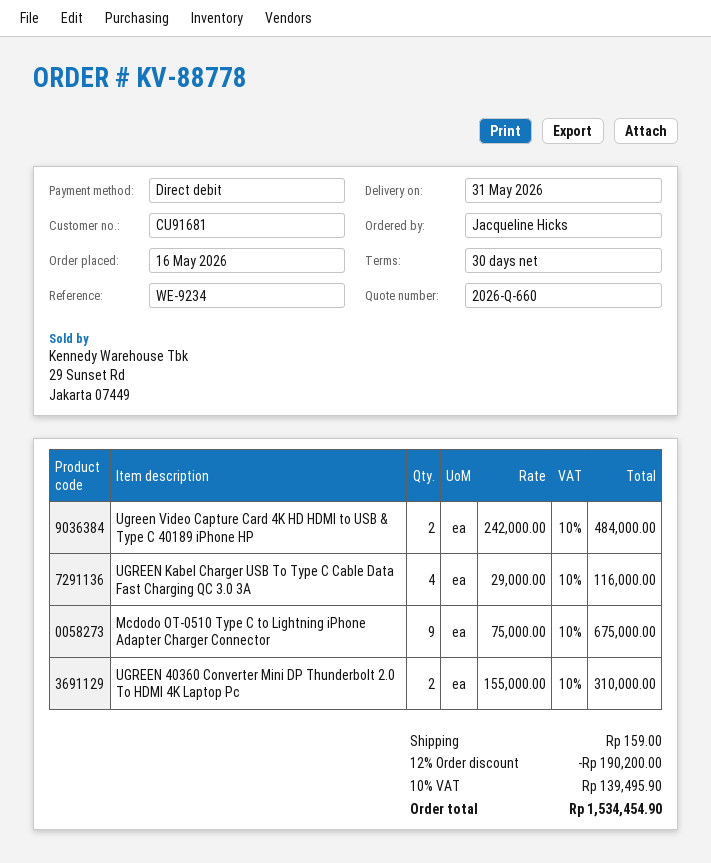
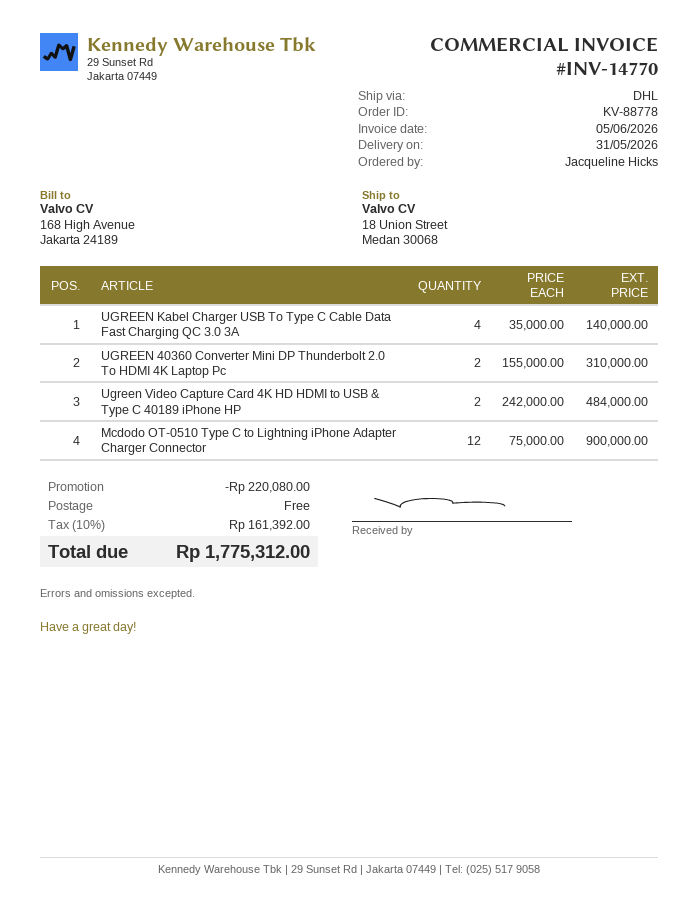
UGREEN Kabel Charger USB To Type C Cable Data Fast Charging QC 3.0 3A: 4 x 29000.00 = 116000.00 -> 4 x 35000.00 = 140000.00
Mcdodo OT-0510 Type C to Lightning iPhone Adapter Charger Connector: 9 x 75000.00 = 675000.00 -> 12 x 75000.00 = 900000.00
discount: 190200.00 -> 220080.00
shipping: 159.00 -> 0.00
tax: 10% = 139495.90 -> 10% = 161392.00
total: 1534454.90 -> 1775312.00

